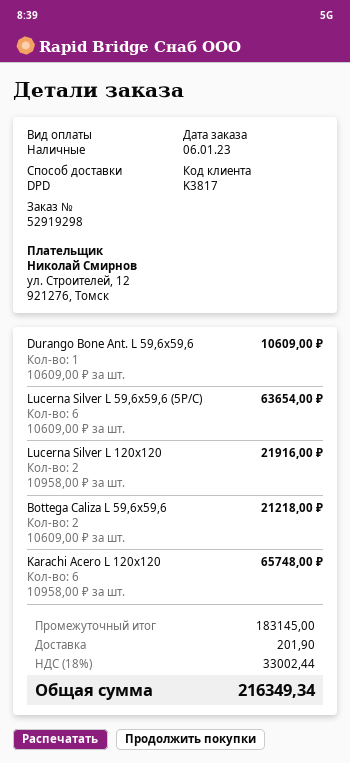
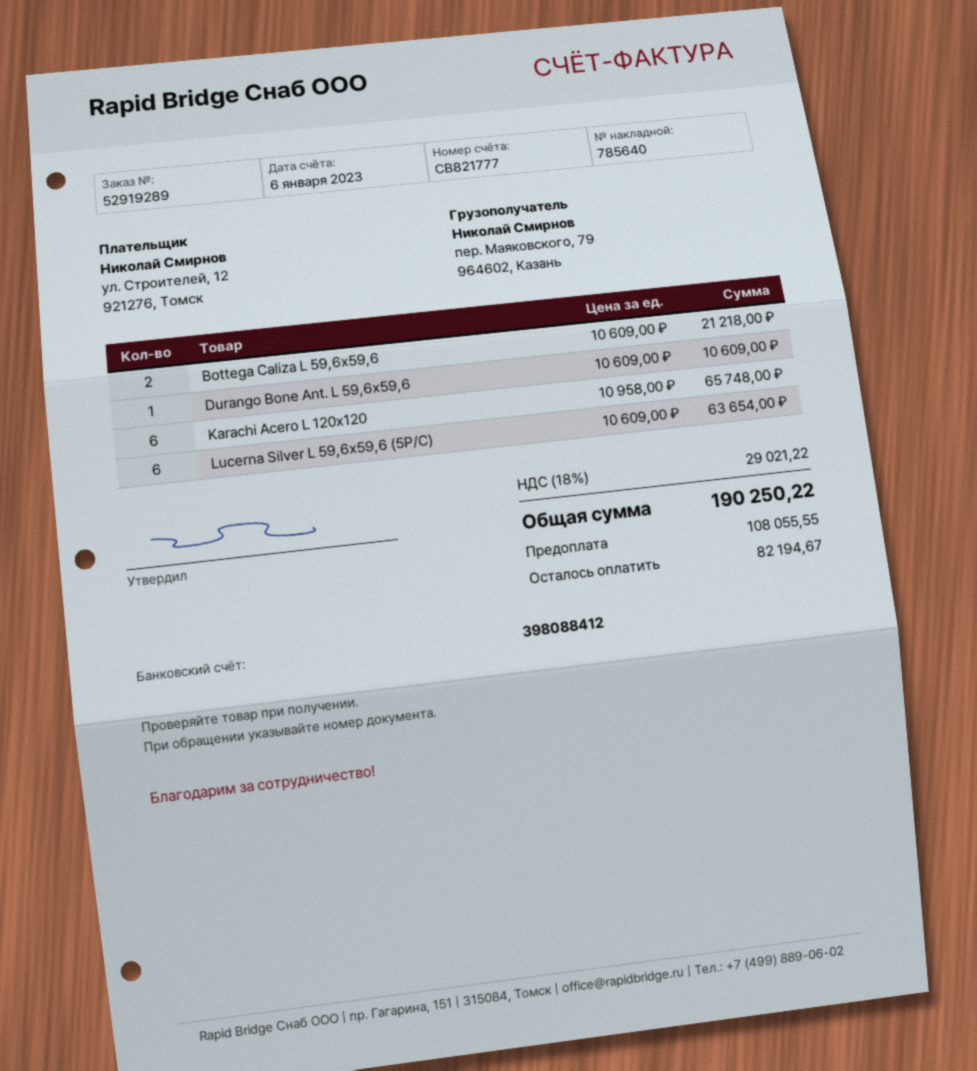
order number: 52919298 -> 52919289
Lucerna Silver L 120х120: 2 x 10958.00 = 21916.00 -> none
shipping: 201.90 -> none
tax: 18% = 33002.44 -> 18% = 29021.22
total: 216349.34 -> 190250.22

